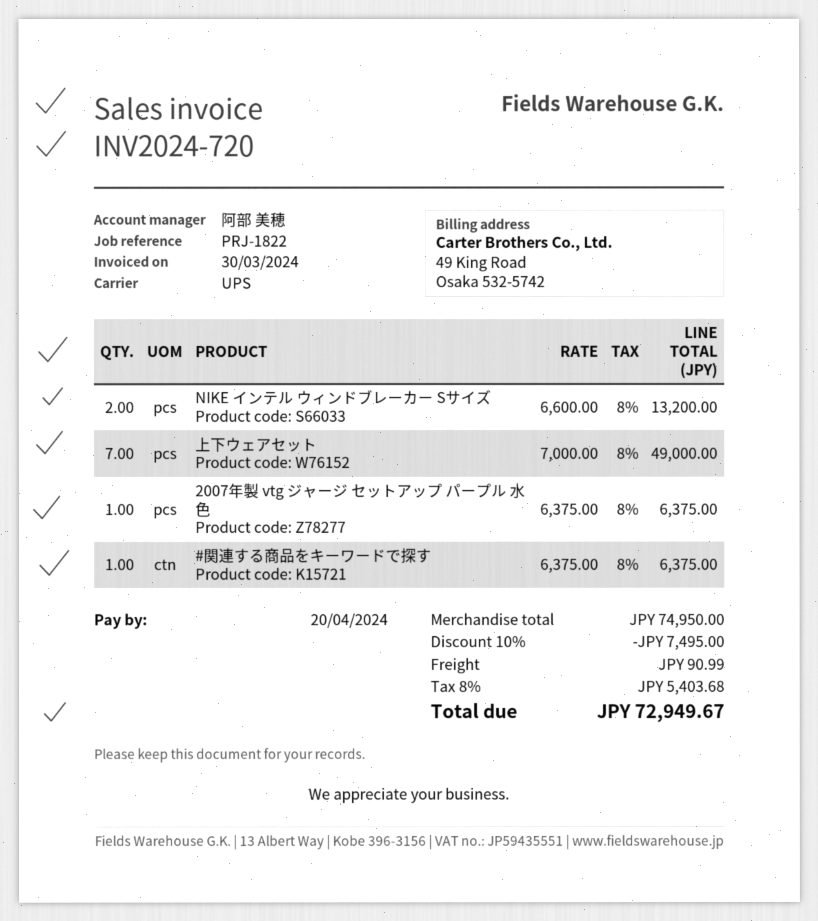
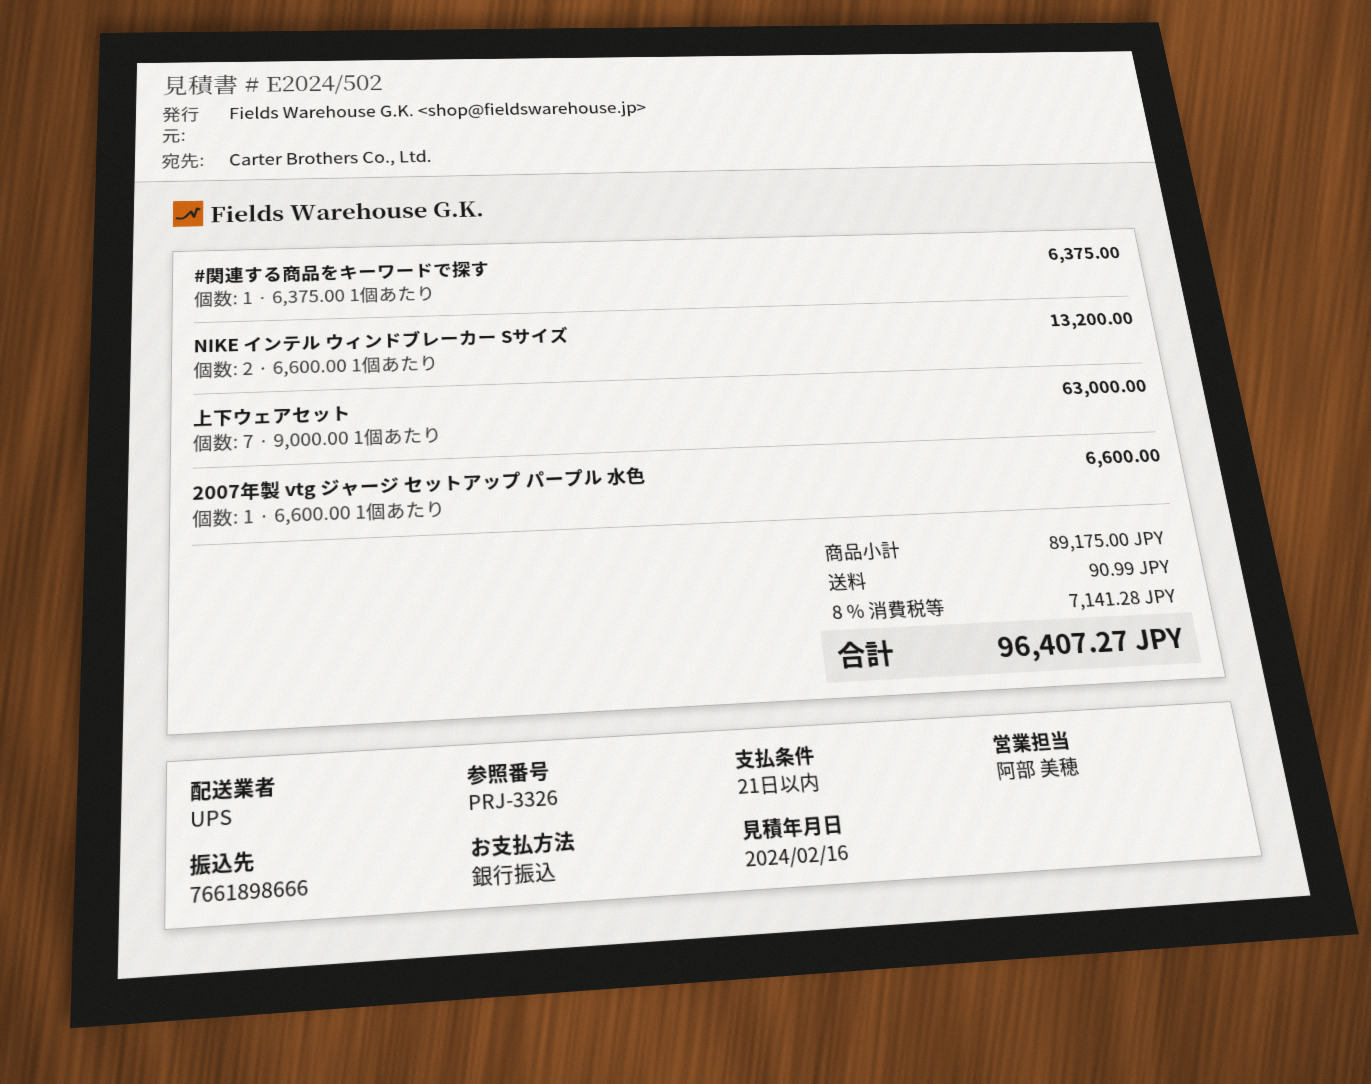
reference: PRJ-1822 -> PRJ-3326
上下ウェアセット: 7 x 7000.00 = 49000.00 -> 7 x 9000.00 = 63000.00
2007年製 vtg ジャージ セットアップ パープル 水色: 1 x 6375.00 = 6375.00 -> 1 x 6600.00 = 6600.00
subtotal: 74950.00 -> 89175.00
discount: 10% = 7495.00 -> none
tax: 8% = 5403.68 -> 8% = 7141.28
total: 72949.67 -> 96407.27

